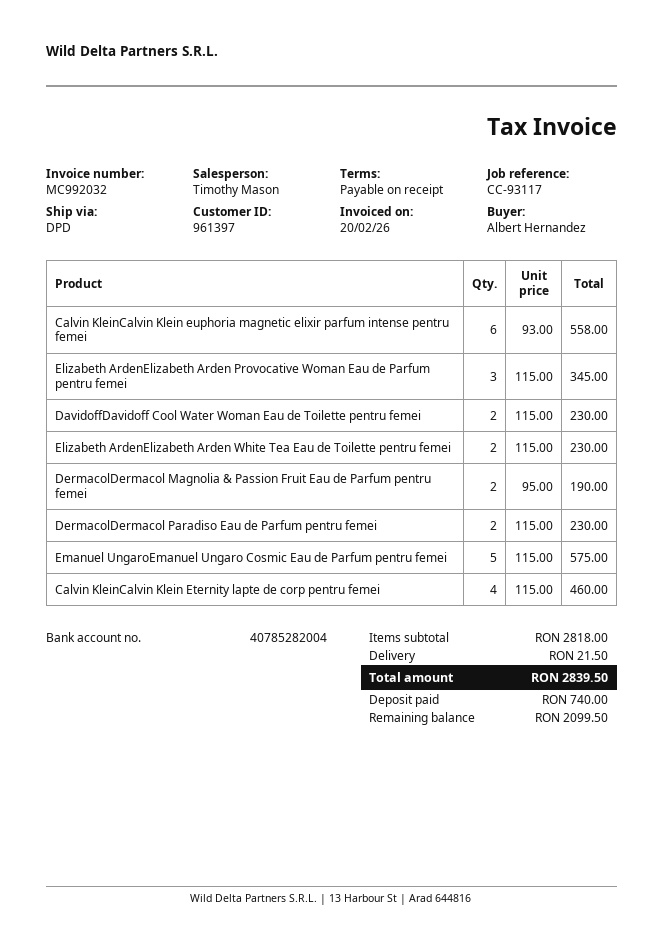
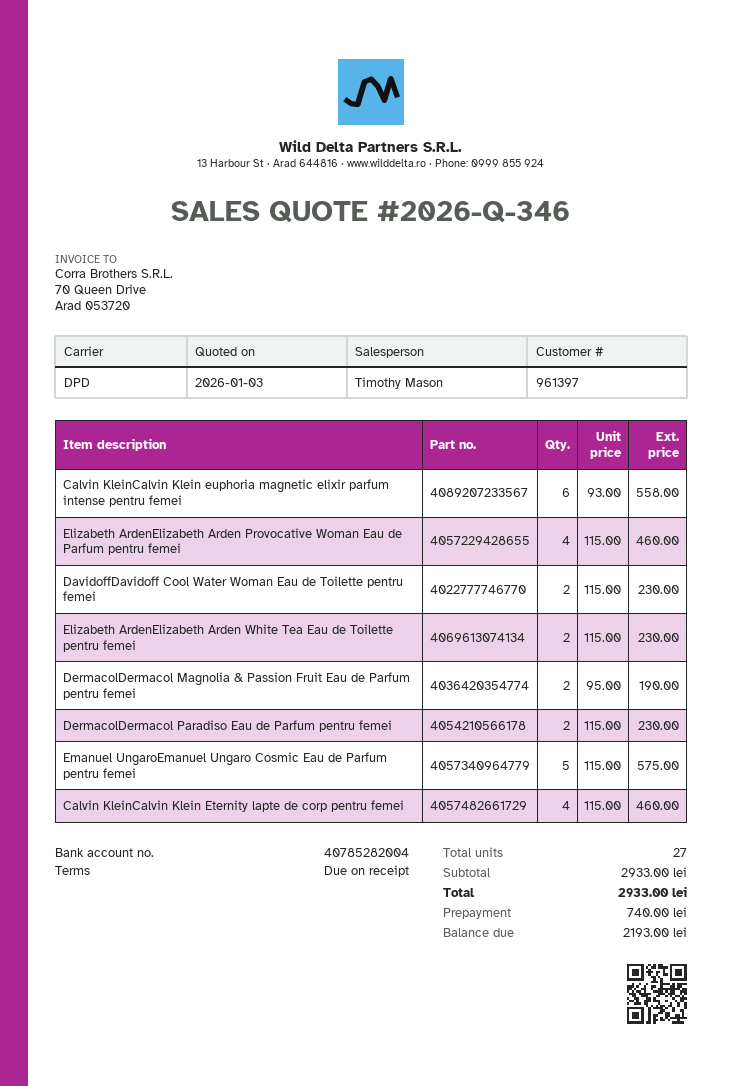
Elizabeth ArdenElizabeth Arden Provocative Woman Eau de Parfum pentru femei: 3 x 115.00 = 345.00 -> 4 x 115.00 = 460.00
subtotal: 2818.00 -> 2933.00
shipping: 21.50 -> none
total: 2839.50 -> 2933.00
balance: 2099.50 -> 2193.00

